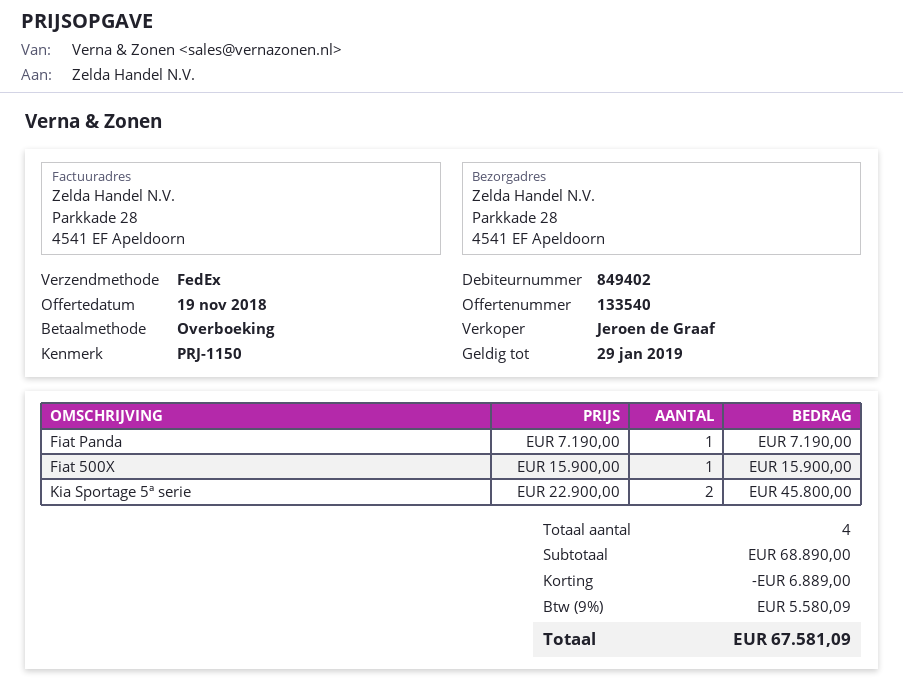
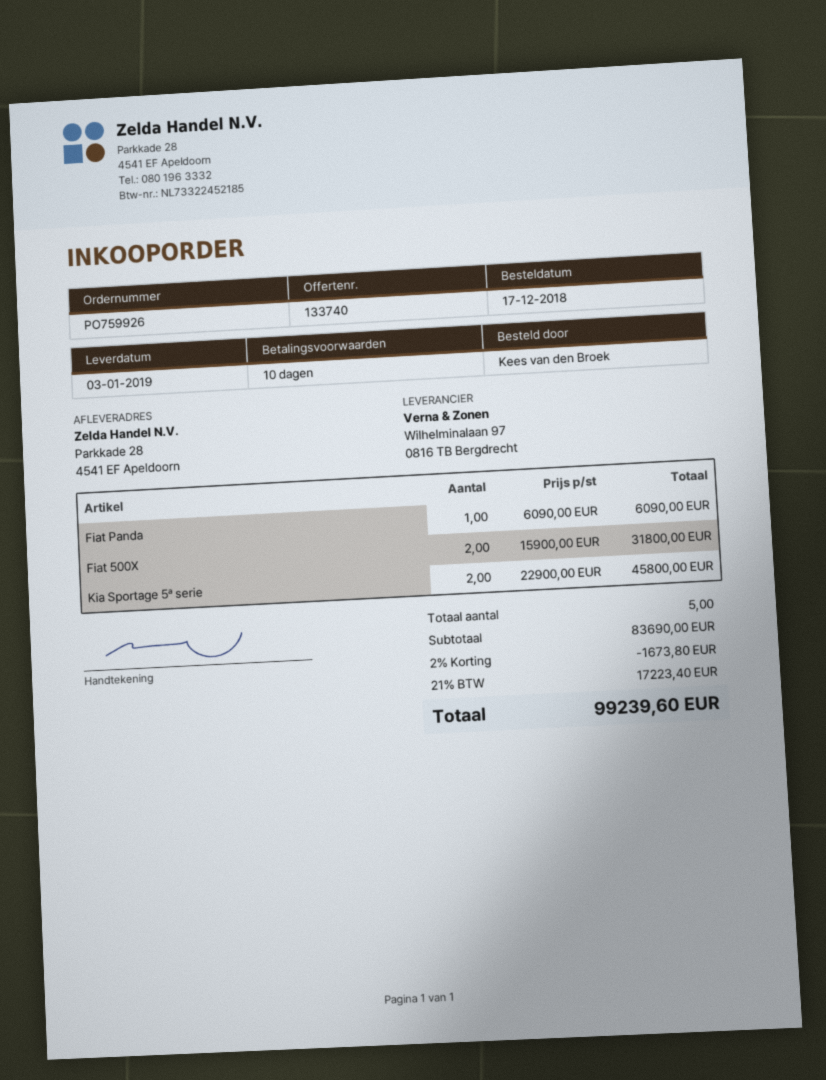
quote number: 133540 -> 133740
Fiat Panda: 1 x 7190.00 = 7190.00 -> 1 x 6090.00 = 6090.00
Fiat 500X: 1 x 15900.00 = 15900.00 -> 2 x 15900.00 = 31800.00
total quantity: 4 -> 5
subtotal: 68890.00 -> 83690.00
discount: 6889.00 -> 1673.80
tax: 9% = 5580.09 -> 21% = 17223.40
total: 67581.09 -> 99239.60

